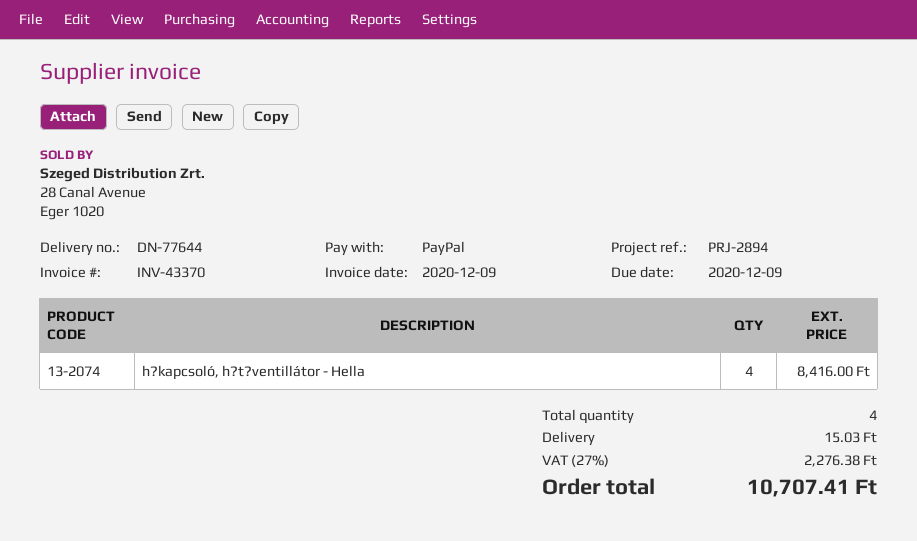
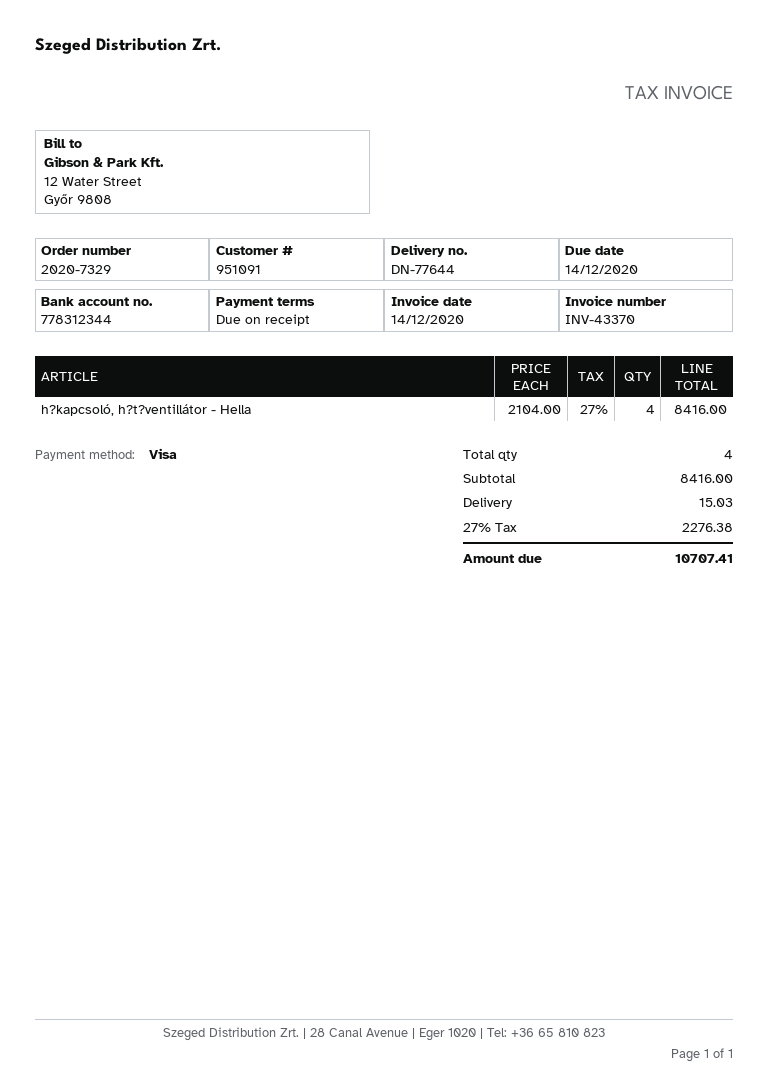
invoice date: 2020-12-09 -> 2020-12-14
due date: 2020-12-09 -> 2020-12-14
payment method: PayPal -> Visa

